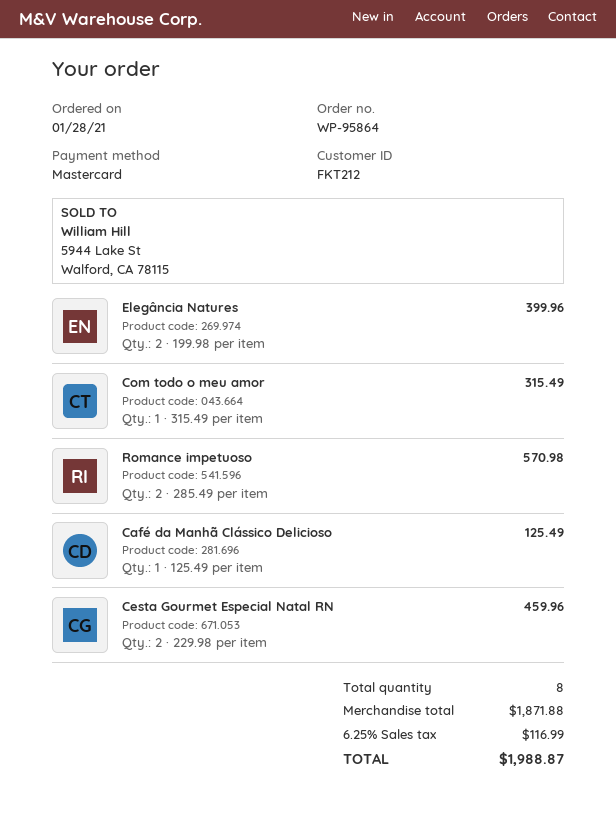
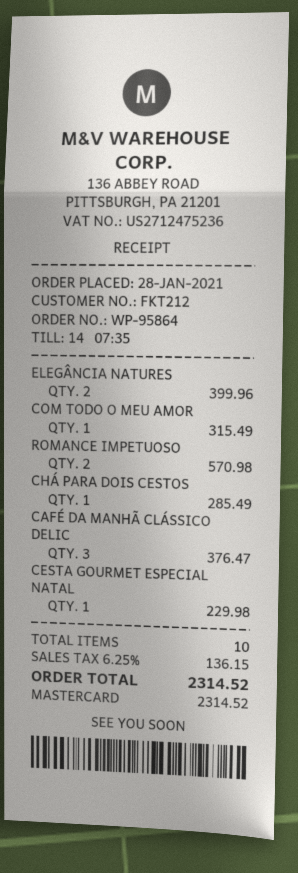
Café da Manhã Clássico Delicioso: 1 for 125.49 -> 3 for 376.47
Cesta Gourmet Especial Natal RN: 2 for 459.96 -> 1 for 229.98
CHÁ PARA DOIS CESTOS: none -> 1 for 285.49
total quantity: 8 -> 10
tax: 6.25% = 116.99 -> 6.25% = 136.15
total: 1988.87 -> 2314.52

